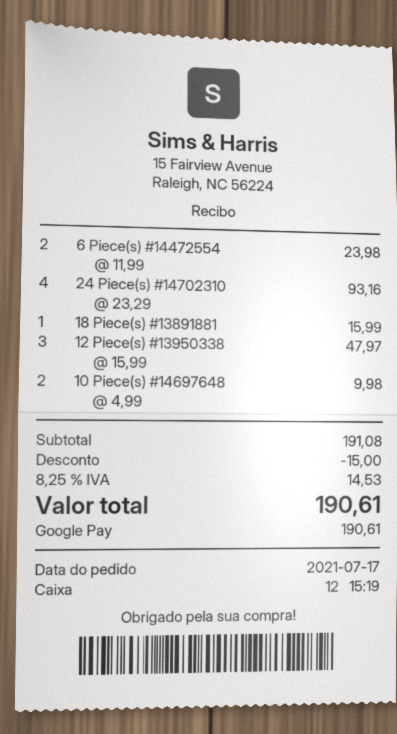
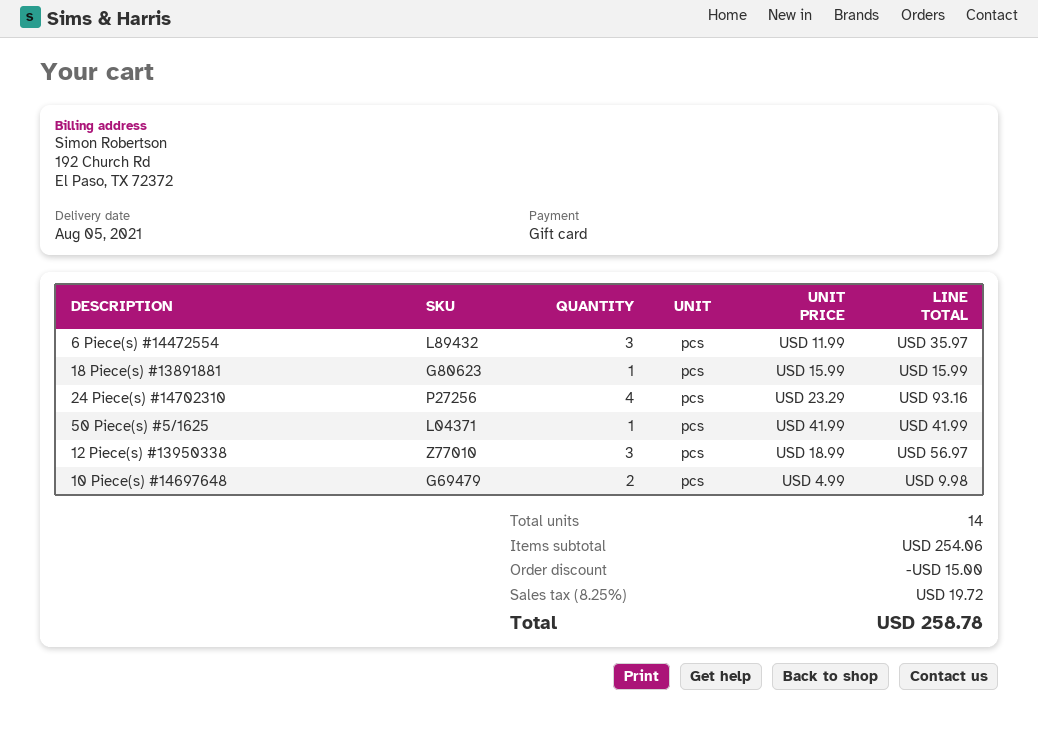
payment method: Google Pay -> gift card
6 Piece(s) #14472554: 2 x 11.99 = 23.98 -> 3 x 11.99 = 35.97
12 Piece(s) #13950338: 3 x 15.99 = 47.97 -> 3 x 18.99 = 56.97
50 Piece(s) #5/1625: none -> 1 x 41.99 = 41.99
subtotal: 191.08 -> 254.06
tax: 8.25% = 14.53 -> 8.25% = 19.72
total: 190.61 -> 258.78

